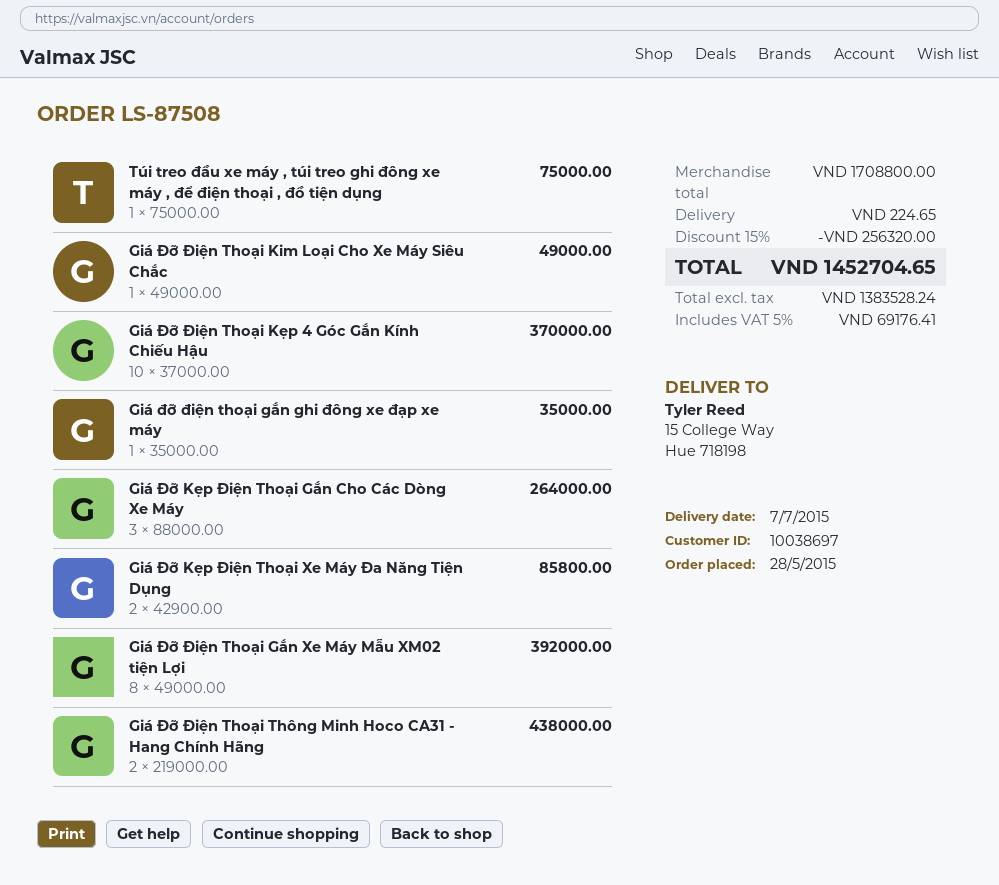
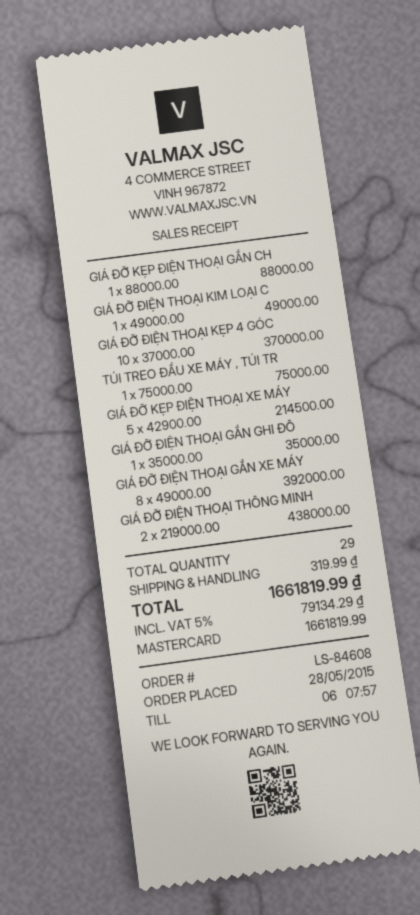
order number: LS-87508 -> LS-84608
Giá Đỡ Kẹp Điện Thoại Gắn Cho Các Dòng Xe Máy: 3 x 88000.00 = 264000.00 -> 1 x 88000.00 = 88000.00
Giá Đỡ Kẹp Điện Thoại Xe Máy Đa Năng Tiện Dụng: 2 x 42900.00 = 85800.00 -> 5 x 42900.00 = 214500.00
discount: 15% = 256320.00 -> none
shipping: 224.65 -> 319.99
tax: 5% = 69176.41 -> 5% = 79134.29
total: 1452704.65 -> 1661819.99

